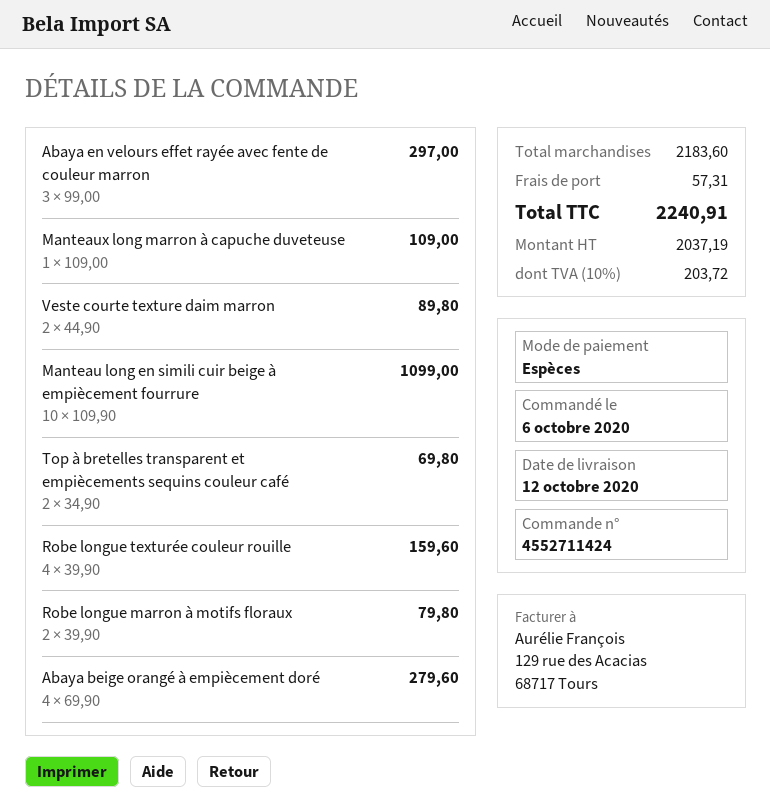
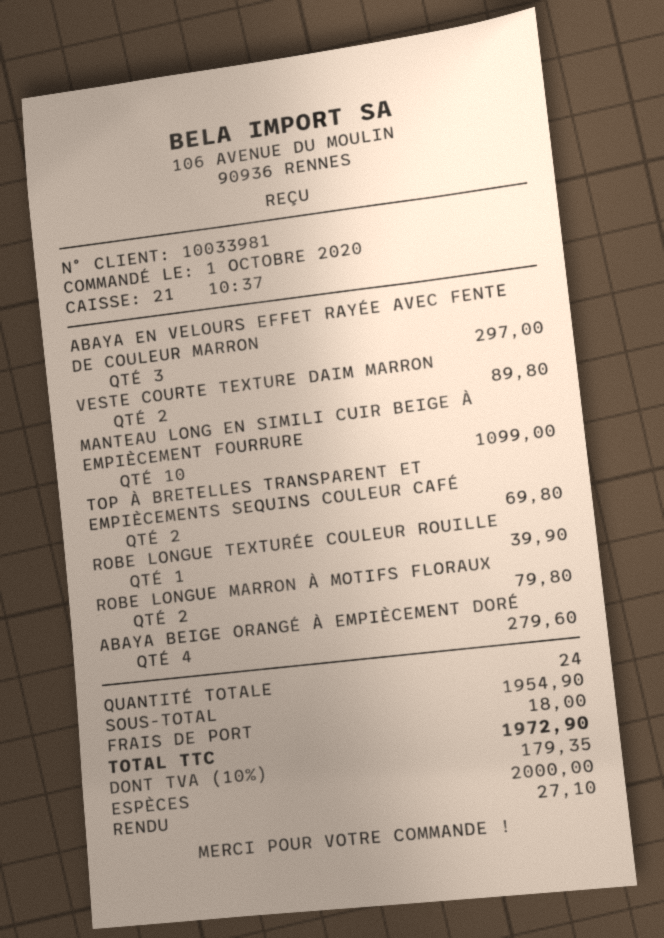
order date: 2020-10-06 -> 2020-10-01
Manteaux long marron à capuche duveteuse: 1 for 109.00 -> none
Robe longue texturée couleur rouille: 4 for 159.60 -> 1 for 39.90
subtotal: 2183.60 -> 1954.90
shipping: 57.31 -> 18.00
tax: 10% = 203.72 -> 10% = 179.35
total: 2240.91 -> 1972.90

